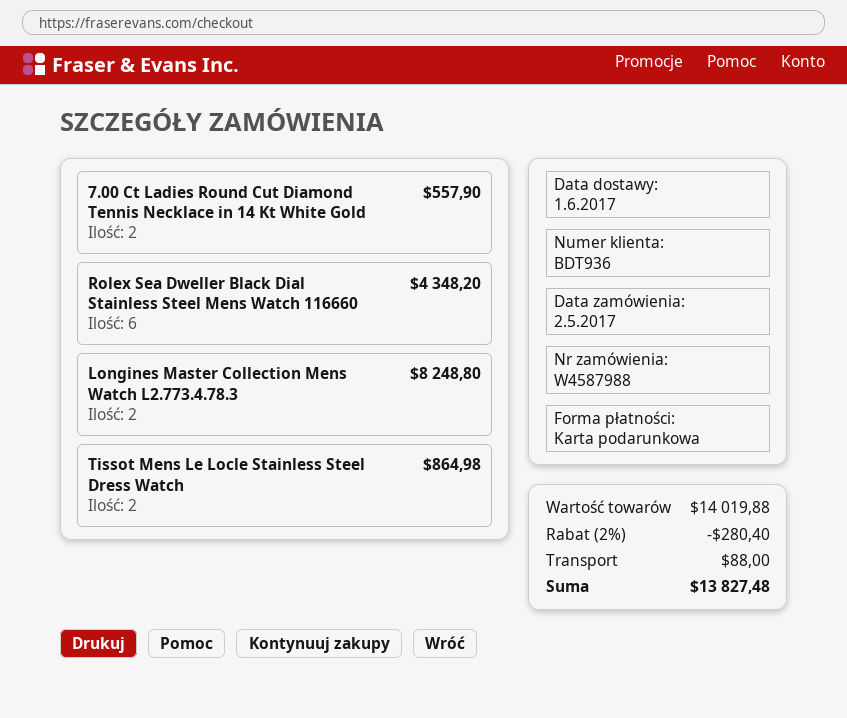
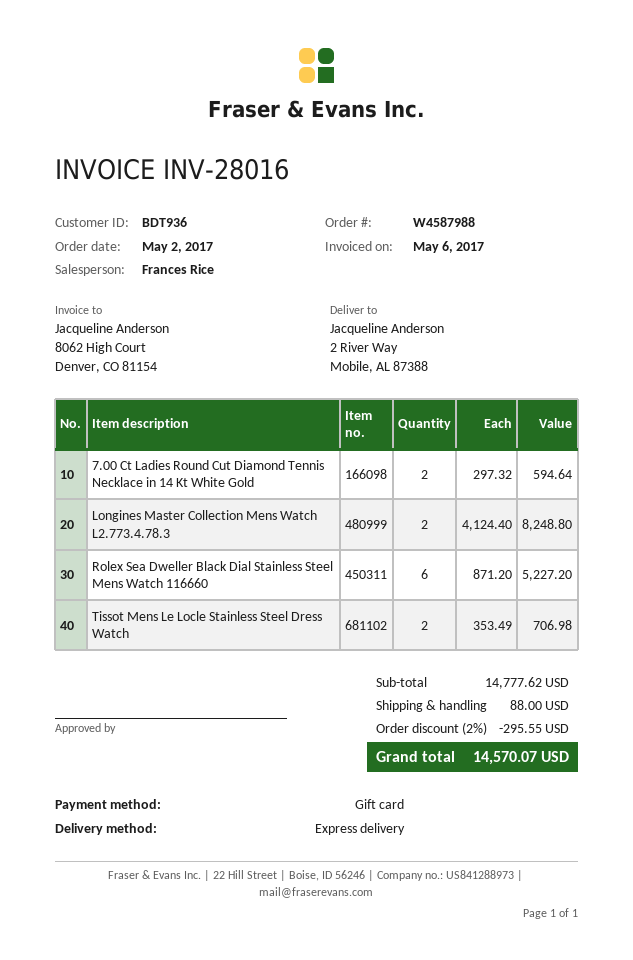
7.00 Ct Ladies Round Cut Diamond Tennis Necklace in 14 Kt White Gold: 2 for 557.90 -> 2 for 594.64
Rolex Sea Dweller Black Dial Stainless Steel Mens Watch 116660: 6 for 4348.20 -> 6 for 5227.20
Tissot Mens Le Locle Stainless Steel Dress Watch: 2 for 864.98 -> 2 for 706.98
subtotal: 14019.88 -> 14777.62
discount: 2% = 280.40 -> 2% = 295.55
total: 13827.48 -> 14570.07

